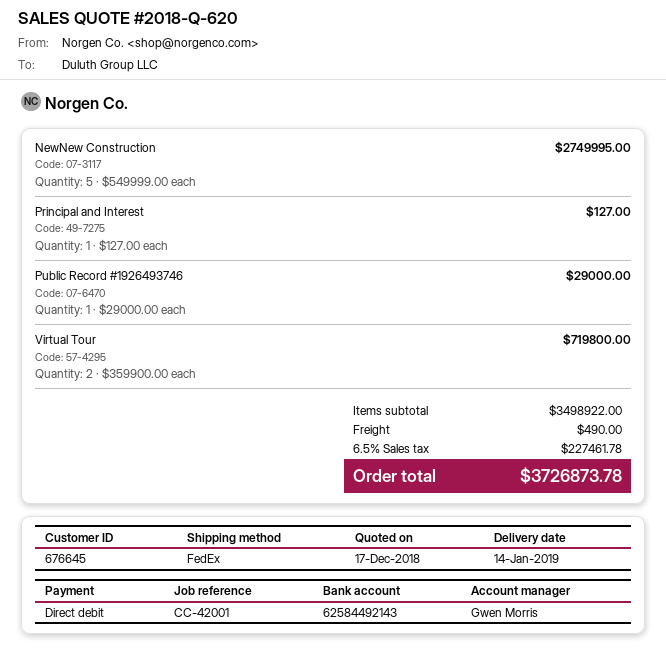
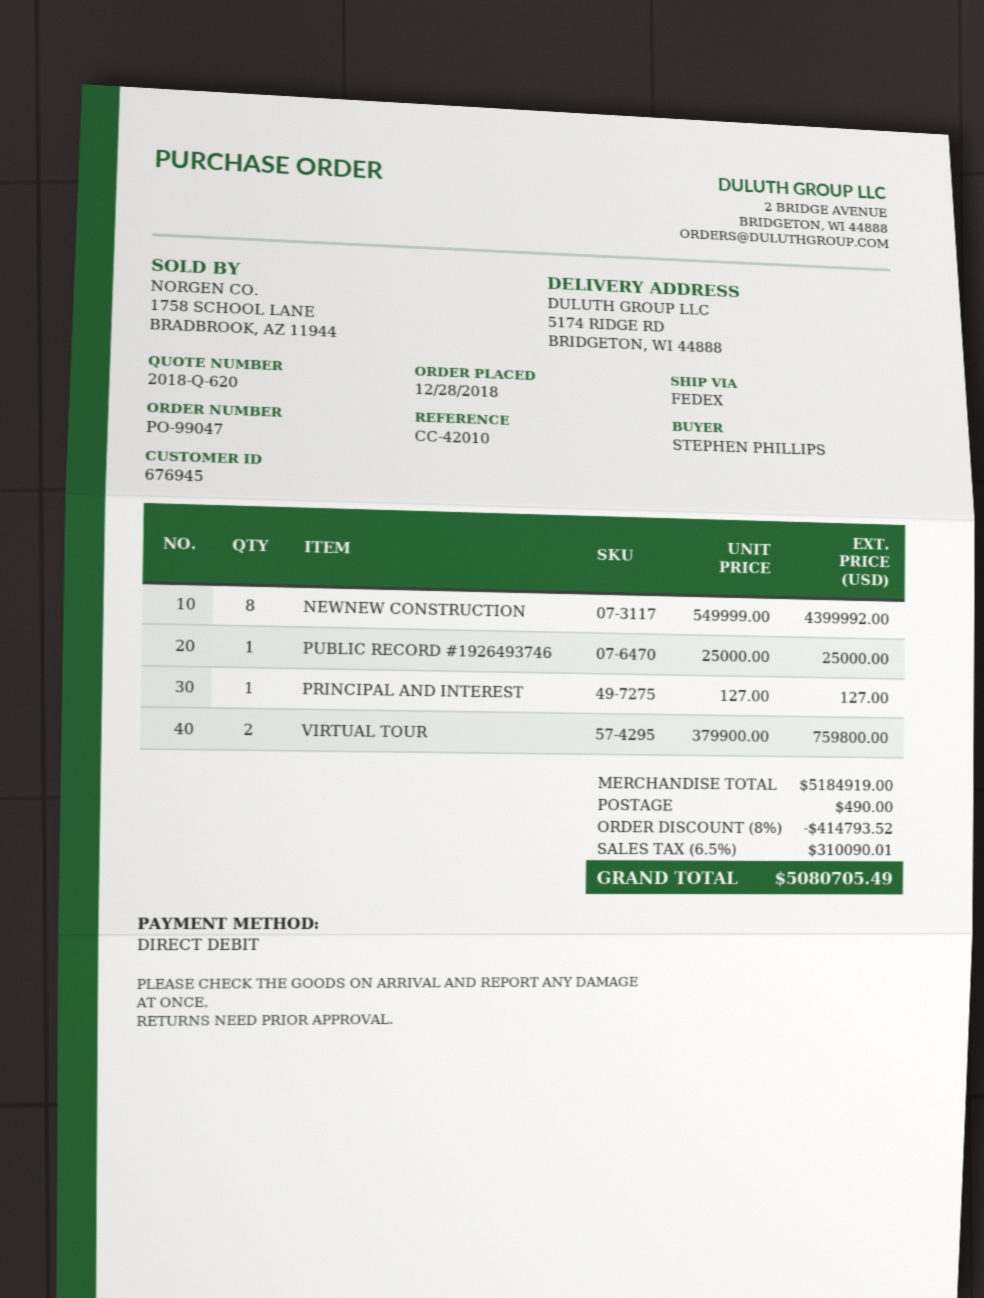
customer number: 676645 -> 676945
reference: CC-42001 -> CC-42010
NewNew Construction: 5 x 549999.00 = 2749995.00 -> 8 x 549999.00 = 4399992.00
Public Record #1926493746: 1 x 29000.00 = 29000.00 -> 1 x 25000.00 = 25000.00
Virtual Tour: 2 x 359900.00 = 719800.00 -> 2 x 379900.00 = 759800.00
subtotal: 3498922.00 -> 5184919.00
discount: none -> 8% = 414793.52
tax: 6.5% = 227461.78 -> 6.5% = 310090.01
total: 3726873.78 -> 5080705.49

